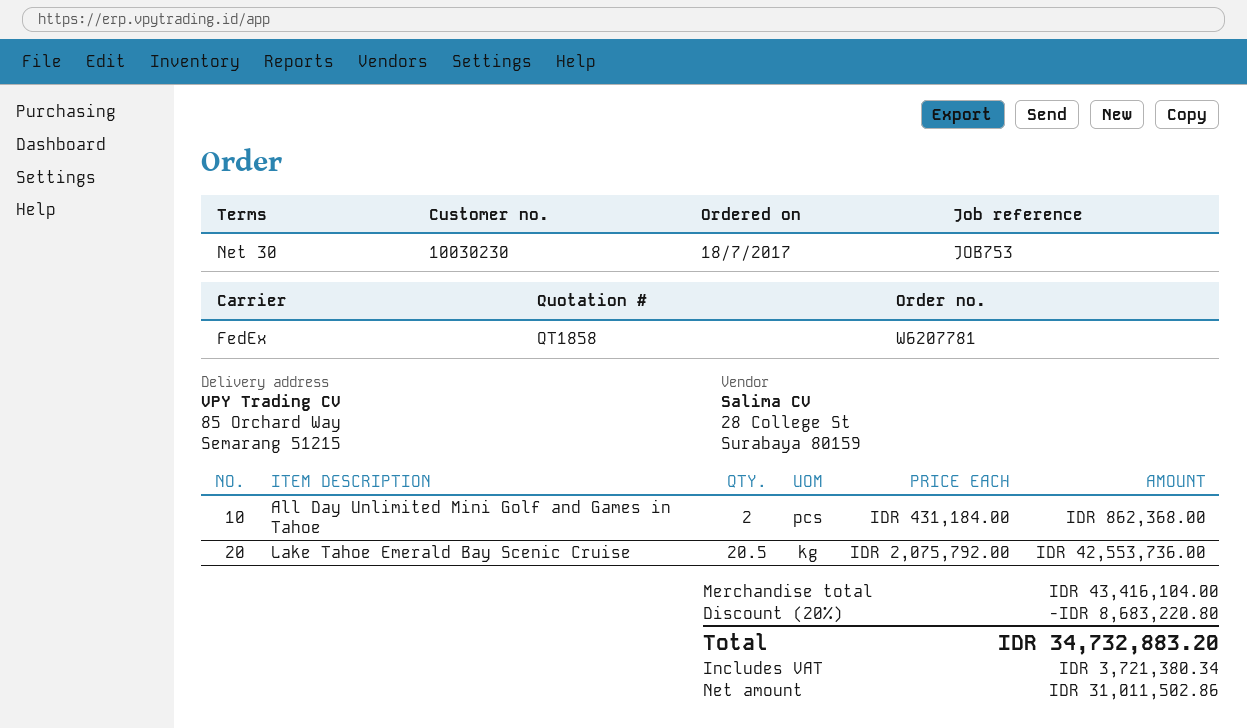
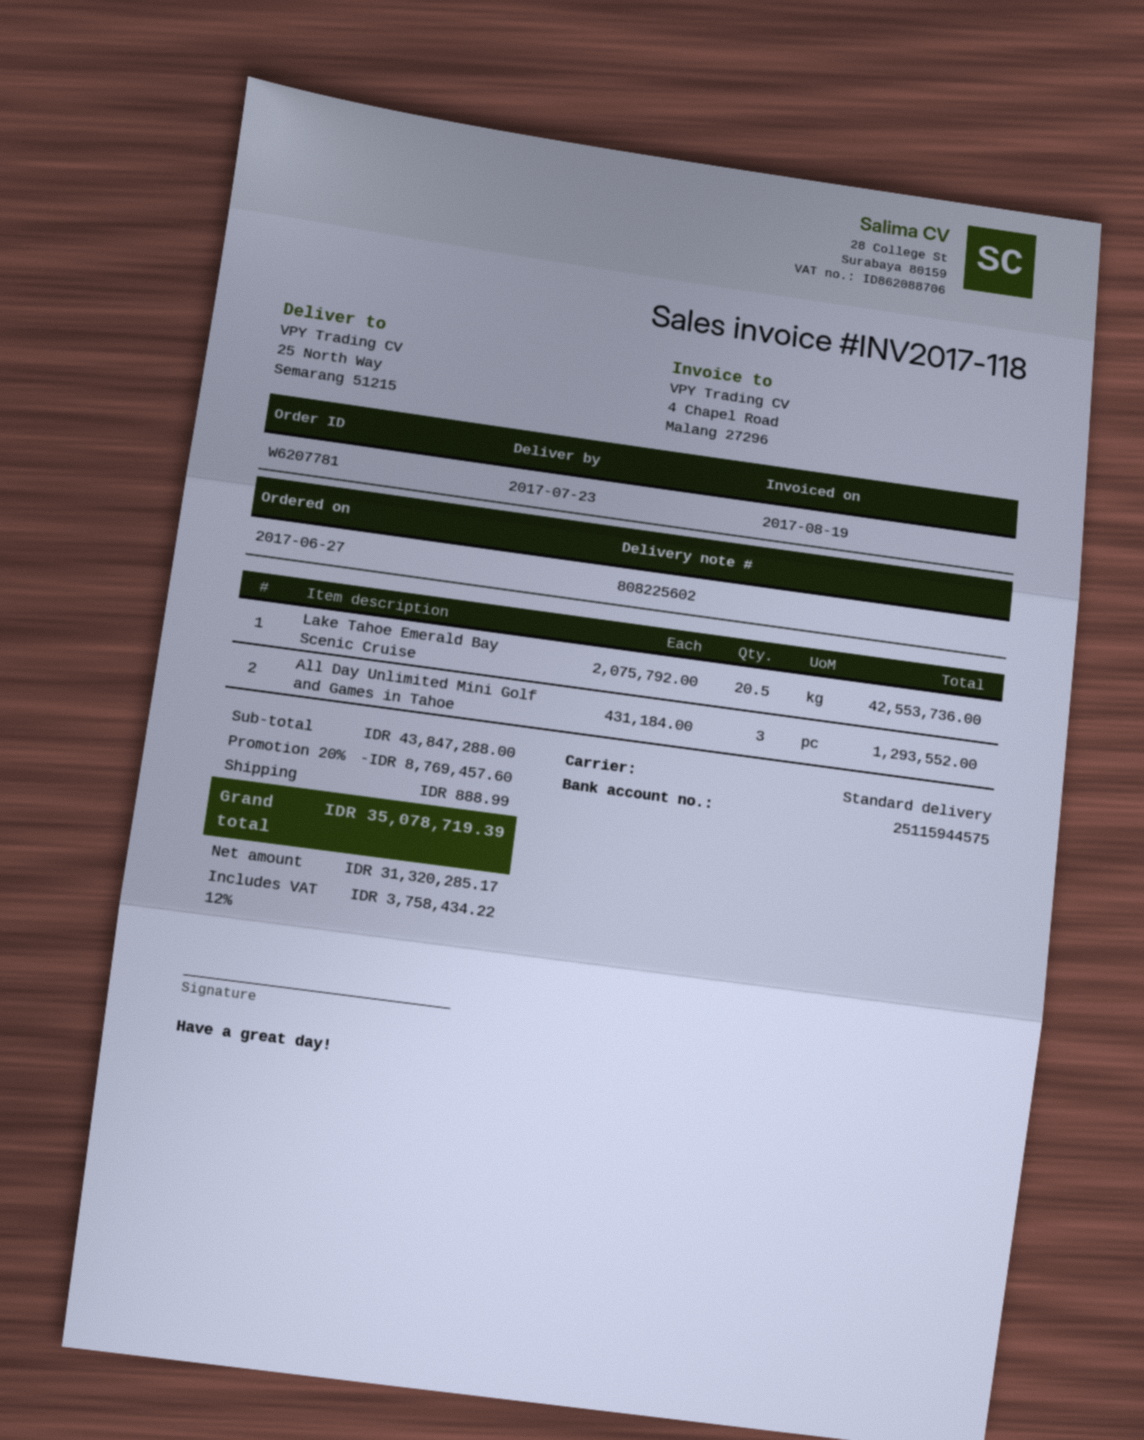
order date: 2017-07-18 -> 2017-06-27
shipping method: FedEx -> standard
ship to: 85 Orchard Way, Semarang 51215 -> 25 North Way, Semarang 51215
All Day Unlimited Mini Golf and Games in Tahoe: 2 x 431184.00 = 862368.00 -> 3 x 431184.00 = 1293552.00
subtotal: 43416104.00 -> 43847288.00
discount: 20% = 8683220.80 -> 20% = 8769457.60
shipping: none -> 888.99
net: 31011502.86 -> 31320285.17
tax: 3721380.34 -> 3758434.22
total: 34732883.20 -> 35078719.39

